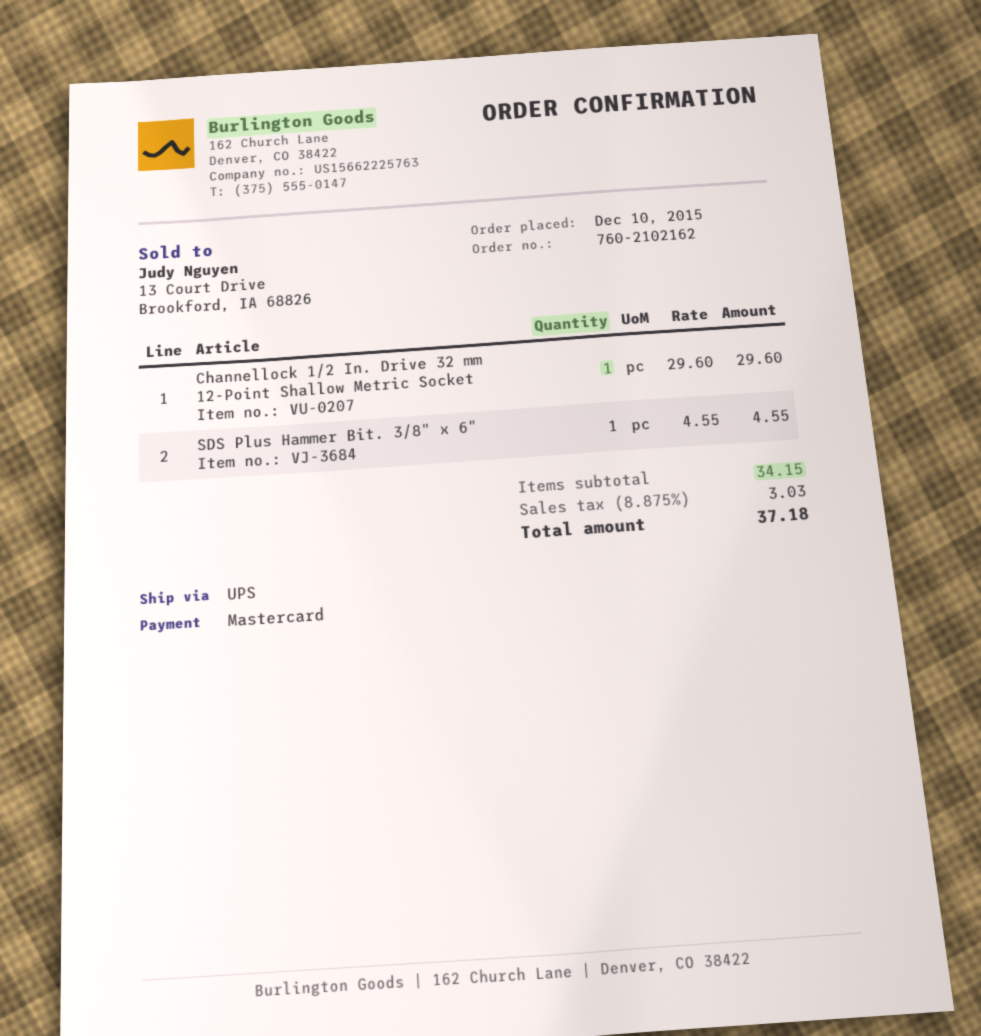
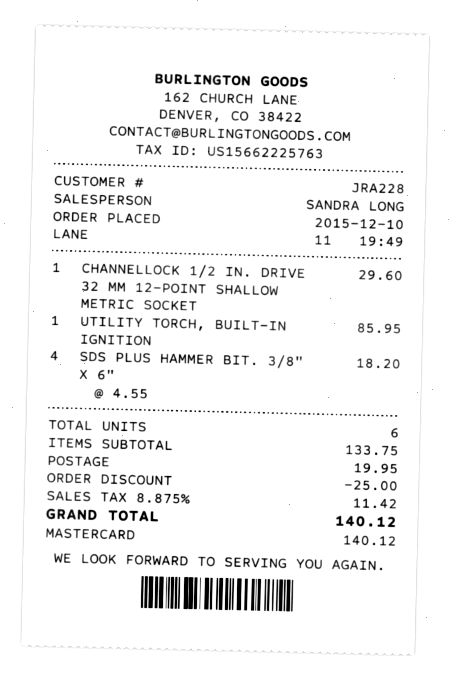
SDS Plus Hammer Bit. 3/8" x 6": 1 x 4.55 = 4.55 -> 4 x 4.55 = 18.20
UTILITY TORCH, BUILT-IN IGNITION: none -> 1 x 85.95 = 85.95
subtotal: 34.15 -> 133.75
discount: none -> 25.00
shipping: none -> 19.95
tax: 8.875% = 3.03 -> 8.875% = 11.42
total: 37.18 -> 140.12

